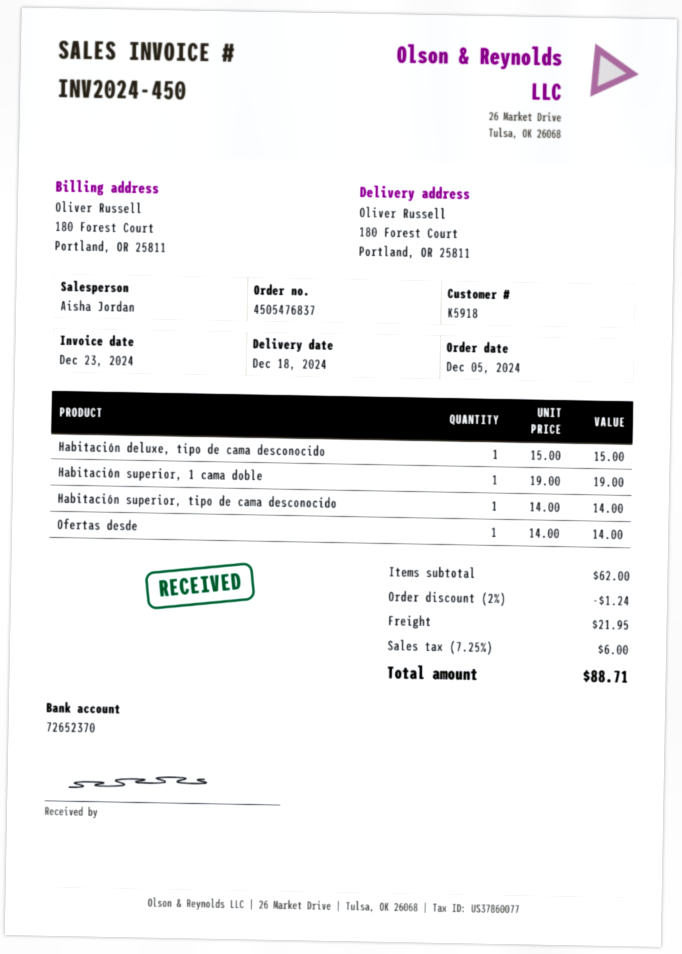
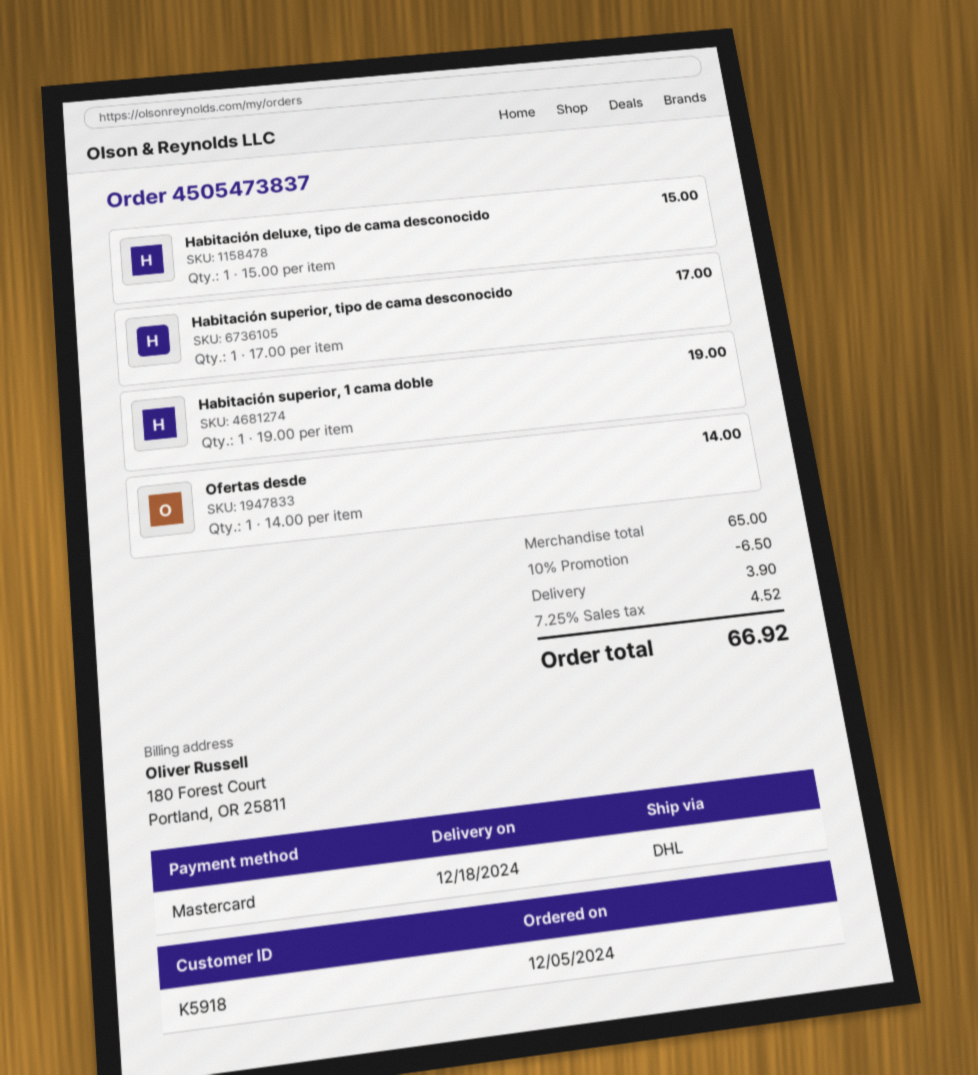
order number: 4505476837 -> 4505473837
Habitación superior, tipo de cama desconocido: 1 x 14.00 = 14.00 -> 1 x 17.00 = 17.00
subtotal: 62.00 -> 65.00
discount: 2% = 1.24 -> 10% = 6.50
shipping: 21.95 -> 3.90
tax: 7.25% = 6.00 -> 7.25% = 4.52
total: 88.71 -> 66.92

